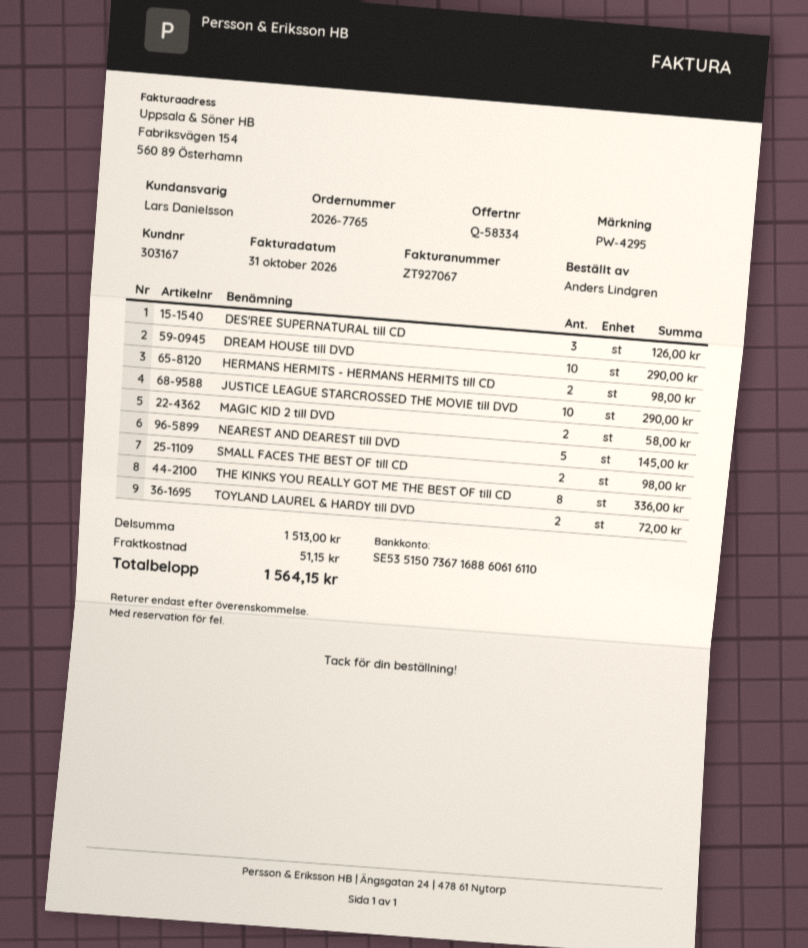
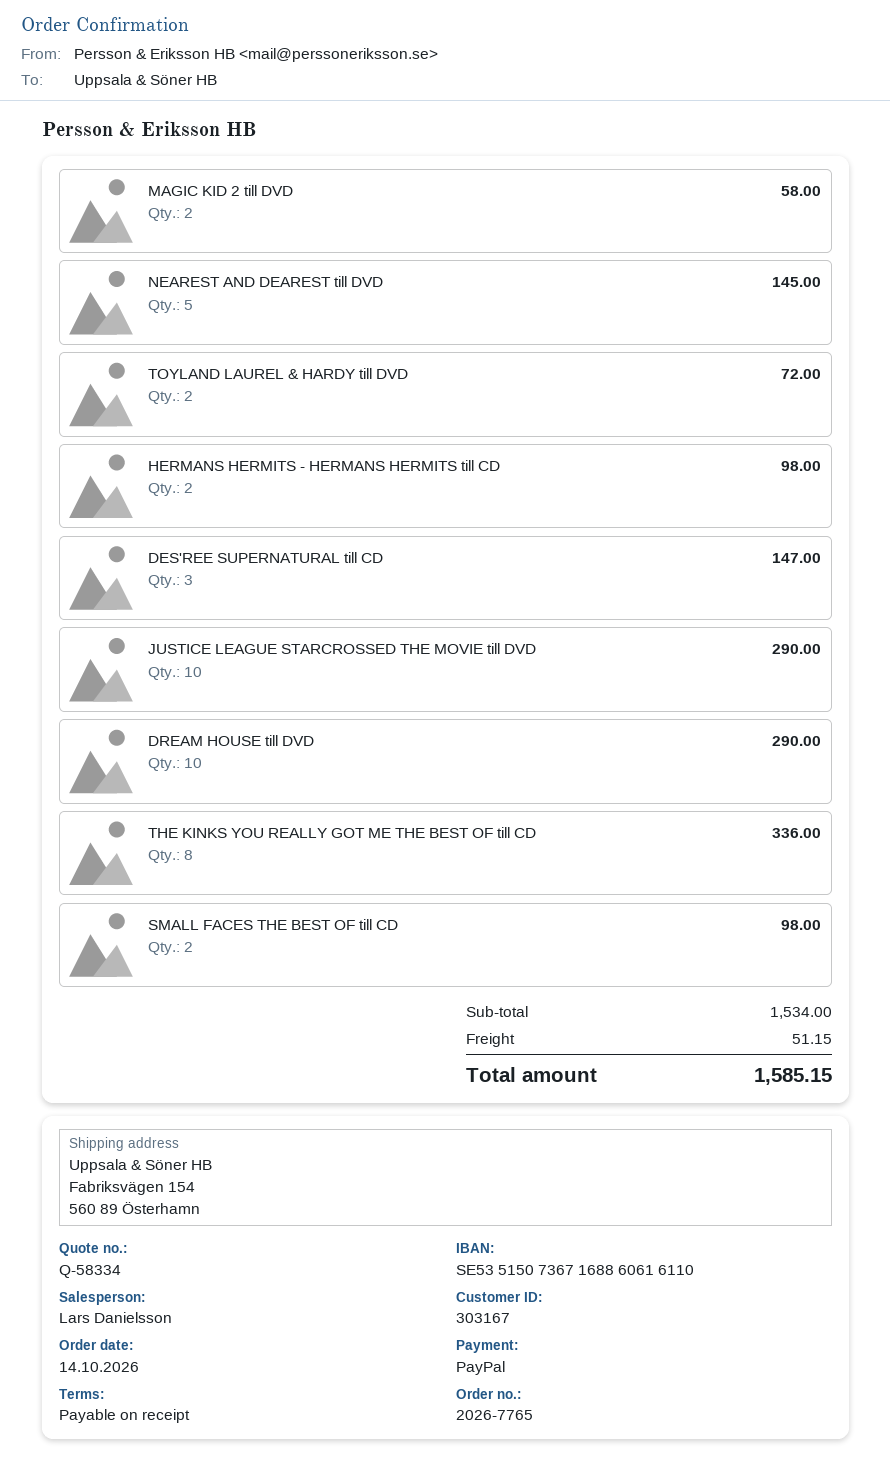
DES'REE SUPERNATURAL till CD: 3 for 126.00 -> 3 for 147.00
subtotal: 1513.00 -> 1534.00
total: 1564.15 -> 1585.15

